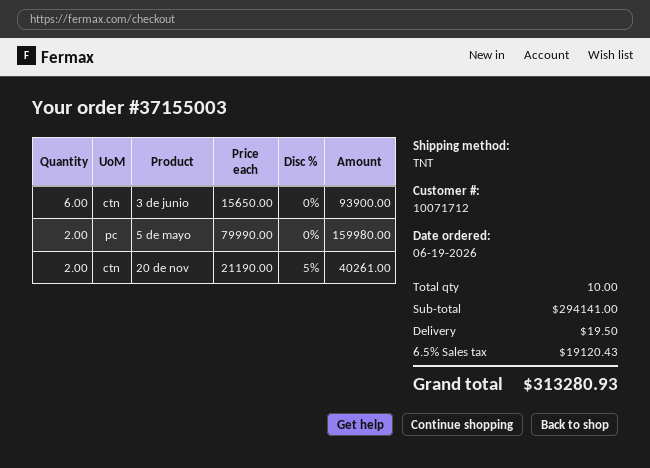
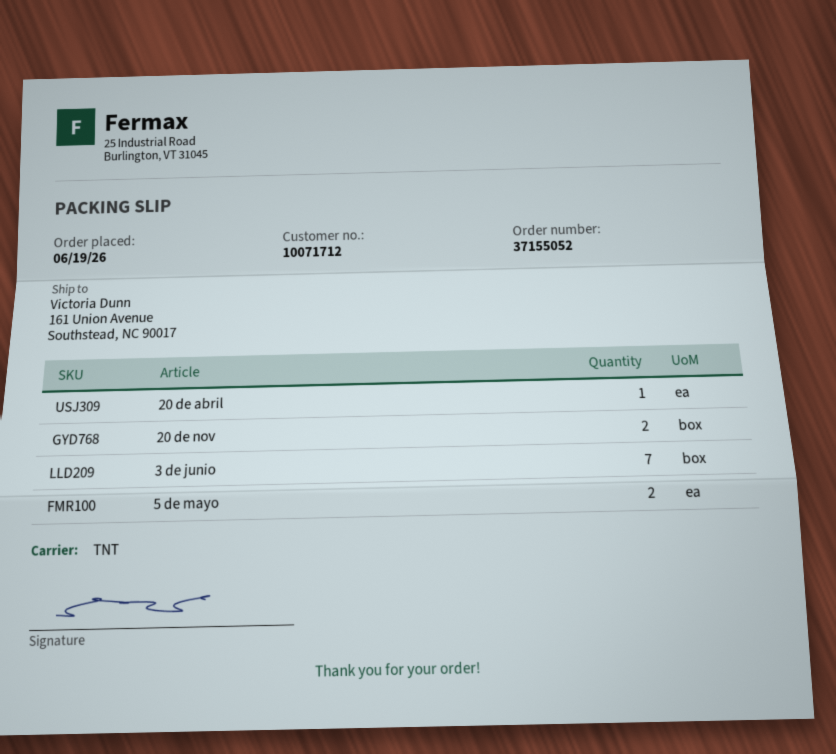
order number: 37155003 -> 37155052
3 de junio: 6 -> 7
20 de abril: none -> 1

